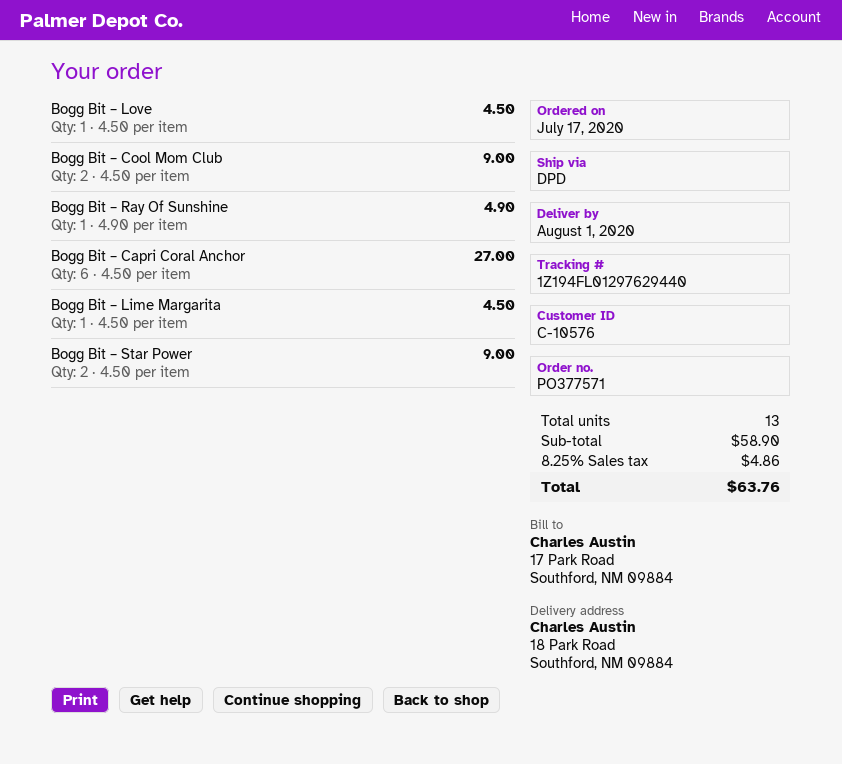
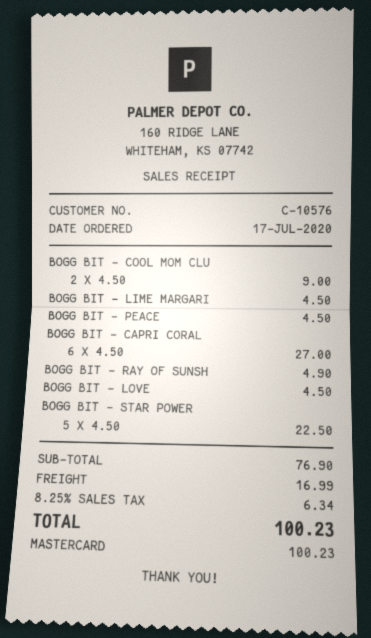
Bogg Bit – Star Power: 2 x 4.50 = 9.00 -> 5 x 4.50 = 22.50
BOGG BIT – PEACE: none -> 1 x 4.50 = 4.50
subtotal: 58.90 -> 76.90
shipping: none -> 16.99
tax: 8.25% = 4.86 -> 8.25% = 6.34
total: 63.76 -> 100.23

